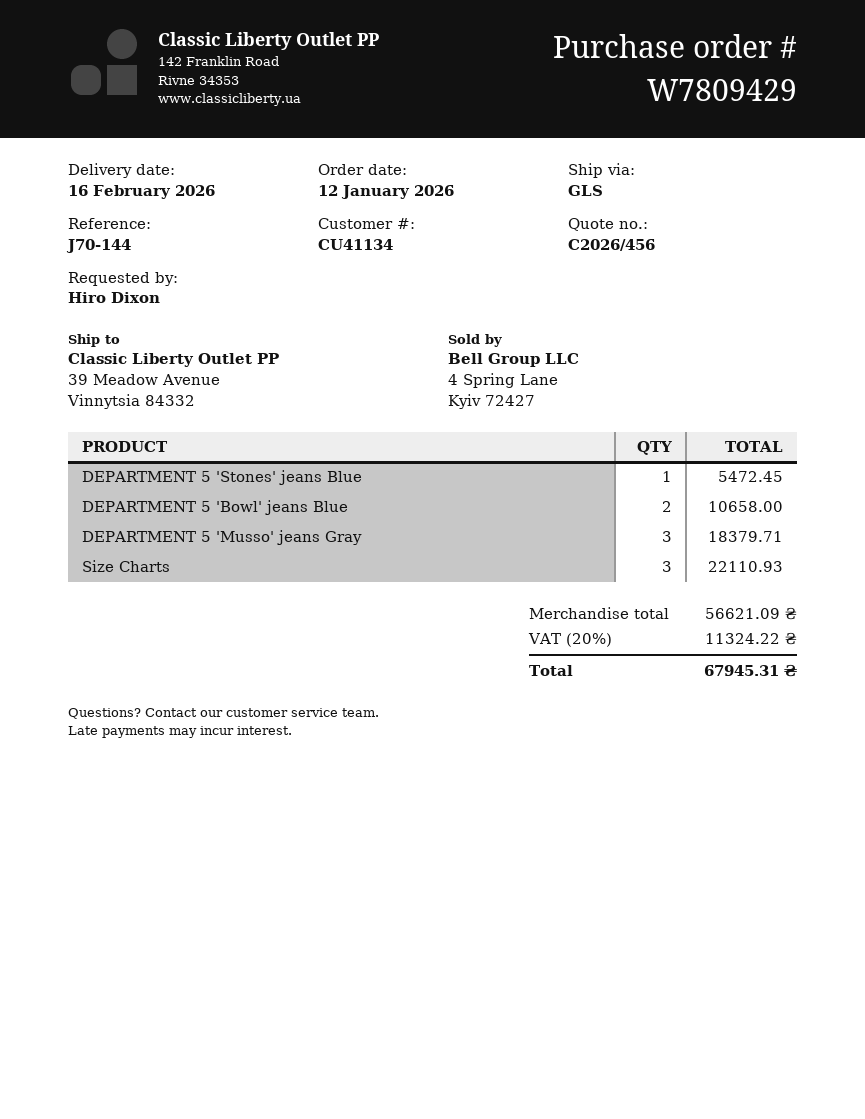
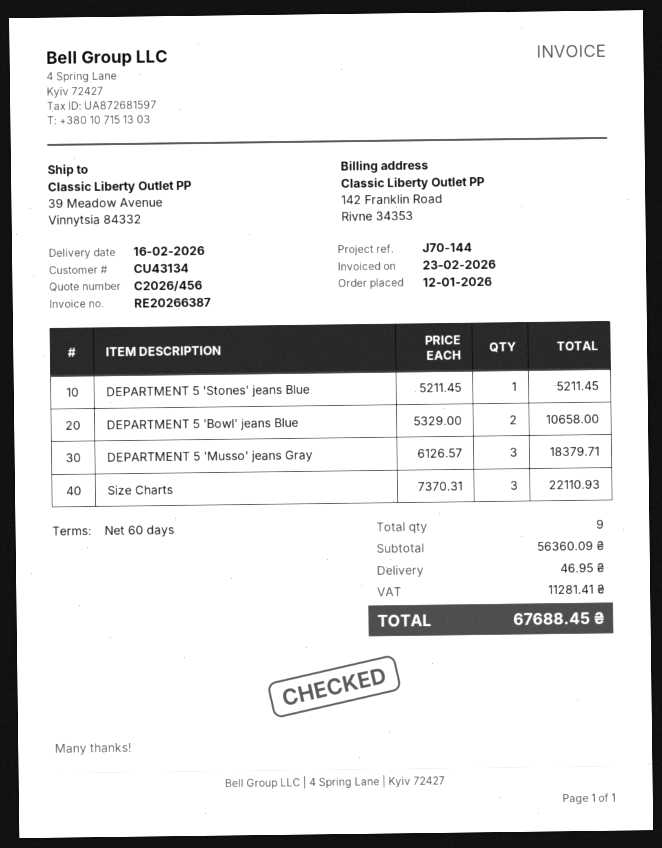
customer number: CU41134 -> CU43134
DEPARTMENT 5 'Stones' jeans Blue: 1 for 5472.45 -> 1 for 5211.45
subtotal: 56621.09 -> 56360.09
shipping: none -> 46.95
tax: 11324.22 -> 11281.41
total: 67945.31 -> 67688.45

